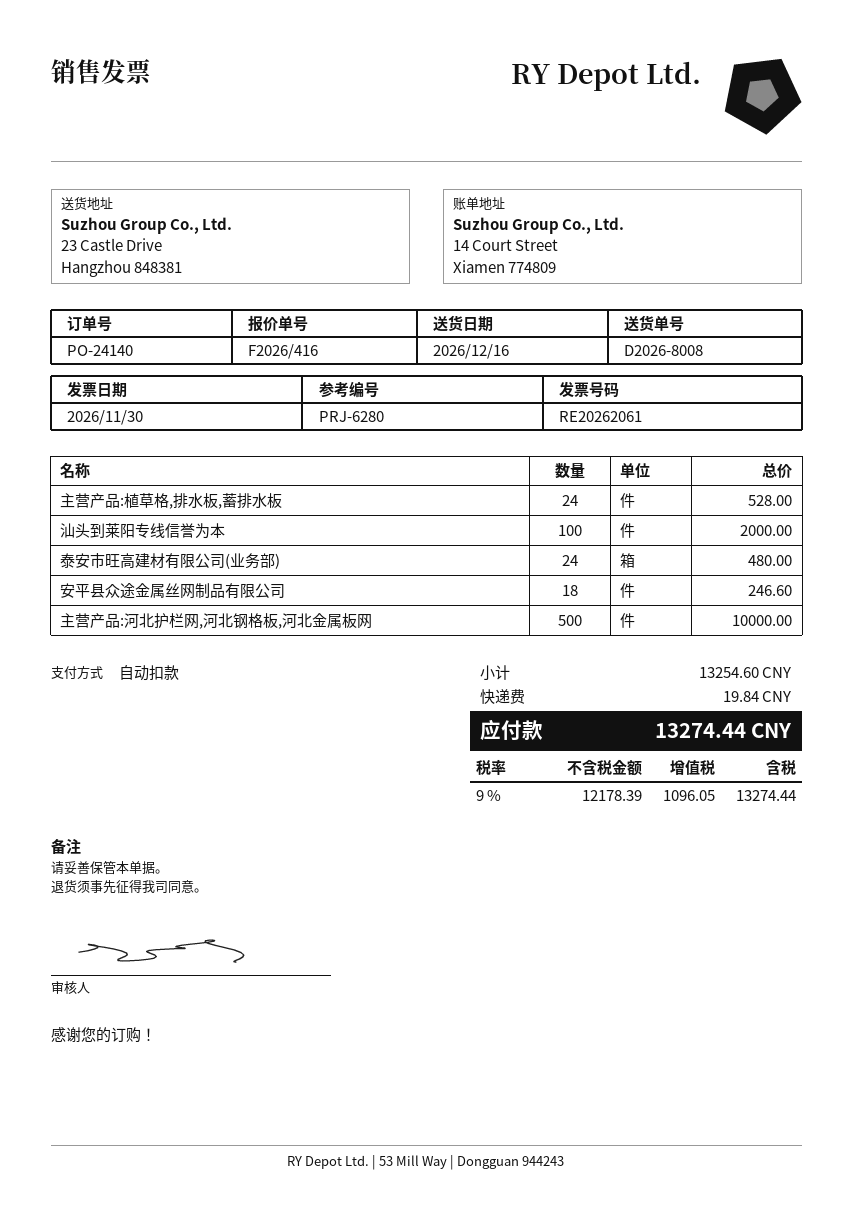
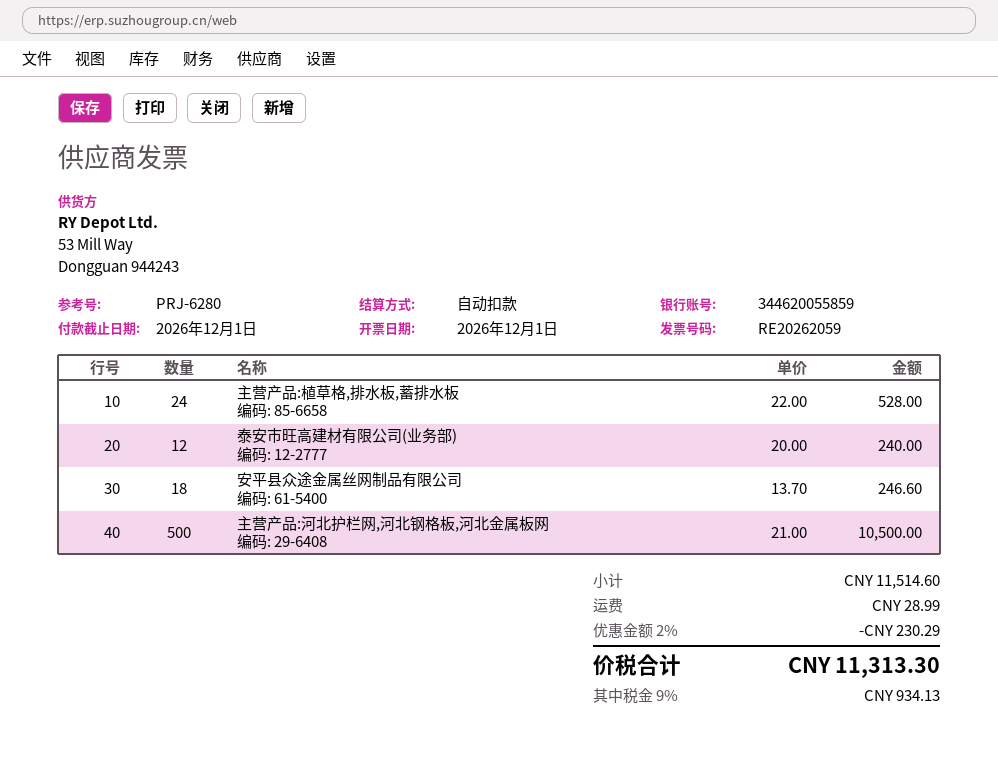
invoice number: RE20262061 -> RE20262059
invoice date: 2026-11-30 -> 2026-12-01
汕头到莱阳专线信誉为本: 100 for 2000.00 -> none
泰安市旺高建材有限公司(业务部): 24 for 480.00 -> 12 for 240.00
主营产品:河北护栏网,河北钢格板,河北金属板网: 500 for 10000.00 -> 500 for 10500.00
subtotal: 13254.60 -> 11514.60
discount: none -> 2% = 230.29
shipping: 19.84 -> 28.99
tax: 9% = 1096.05 -> 9% = 934.13
total: 13274.44 -> 11313.30

